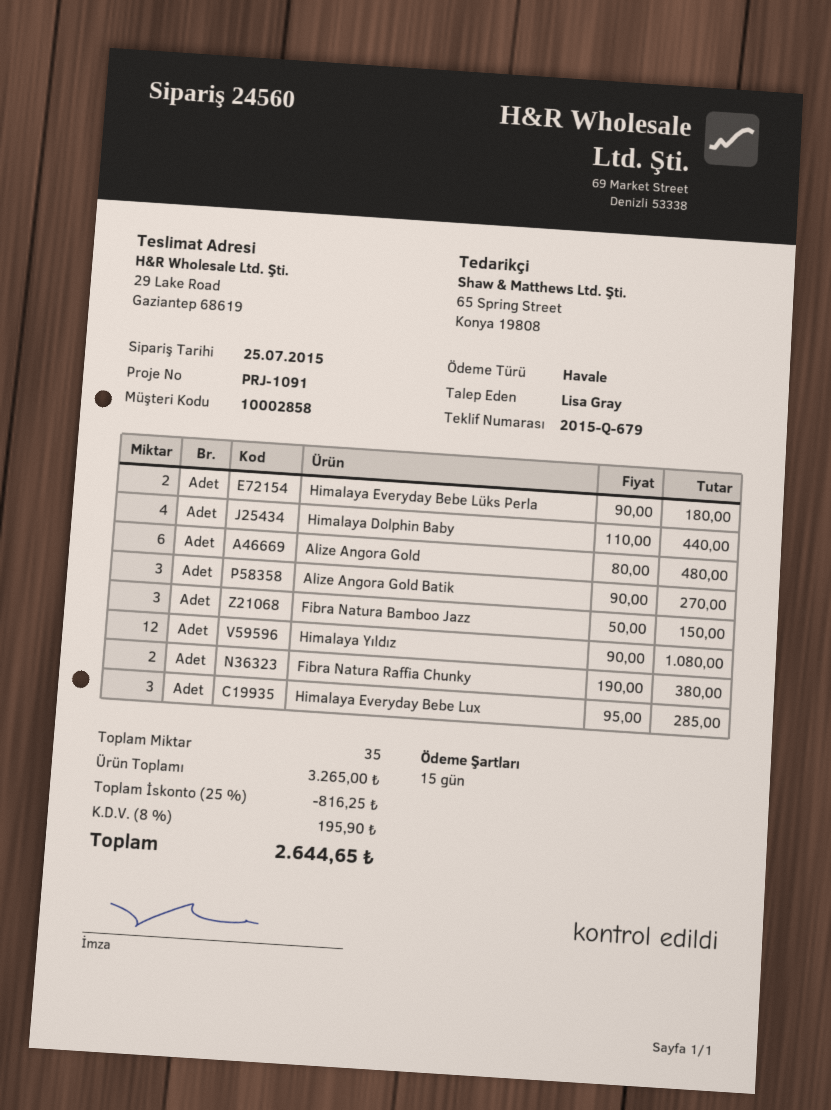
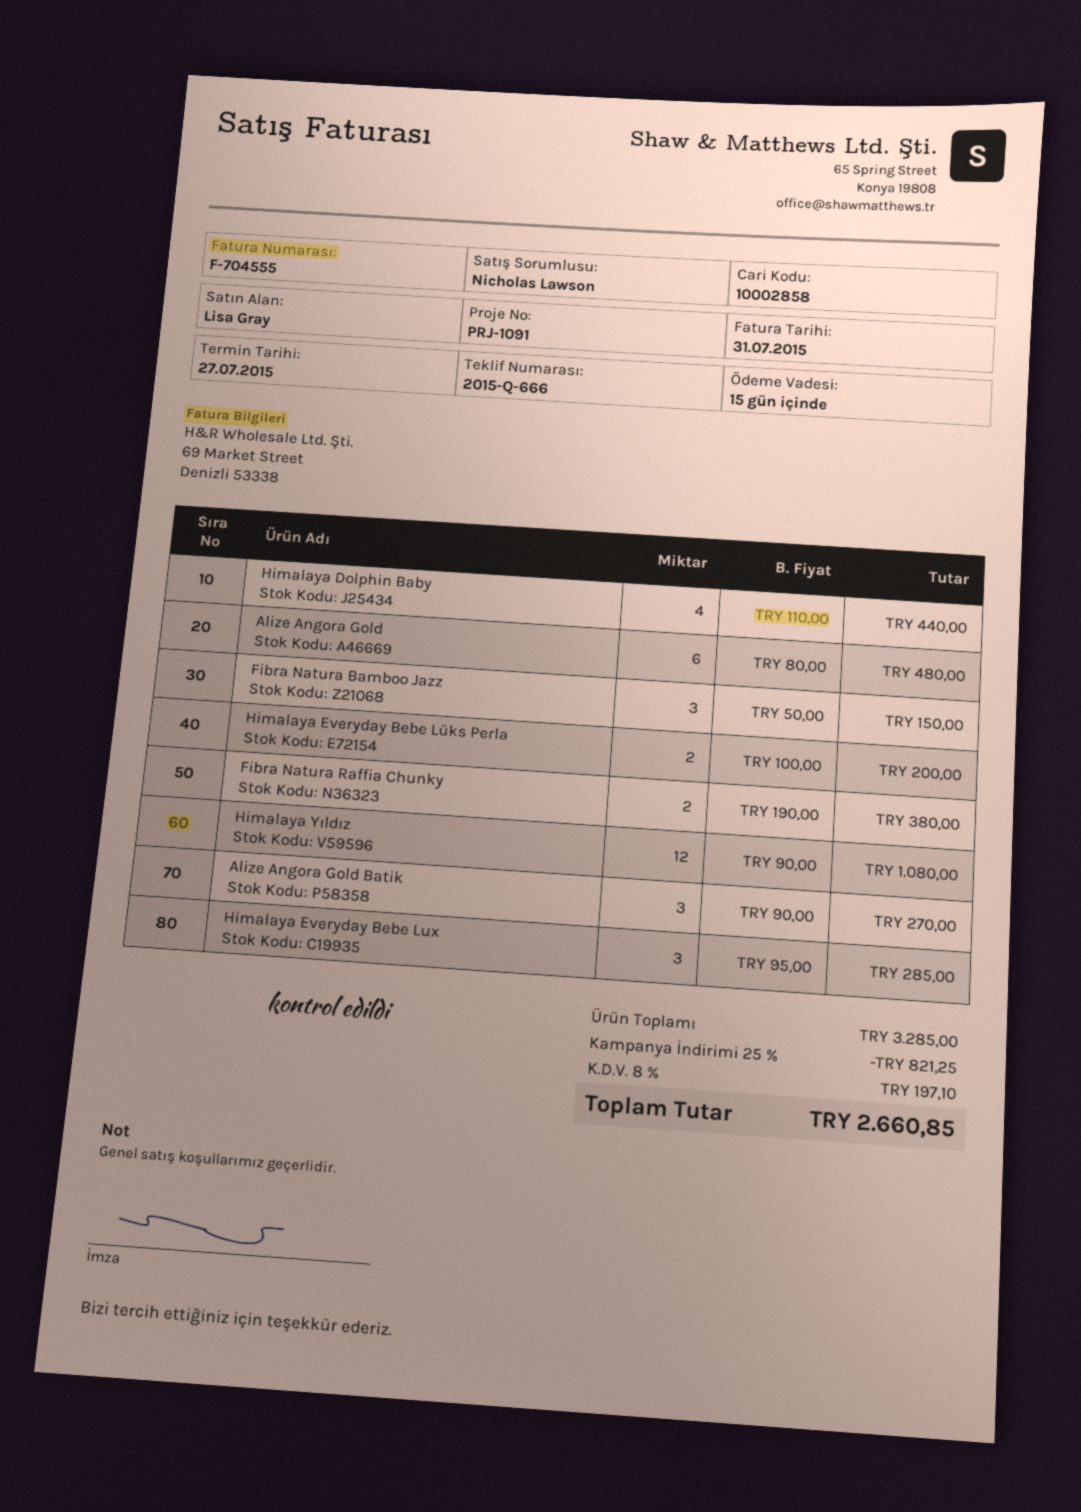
quote number: 2015-Q-679 -> 2015-Q-666
Himalaya Everyday Bebe Lüks Perla: 2 x 90.00 = 180.00 -> 2 x 100.00 = 200.00
subtotal: 3265.00 -> 3285.00
discount: 25% = 816.25 -> 25% = 821.25
tax: 8% = 195.90 -> 8% = 197.10
total: 2644.65 -> 2660.85

